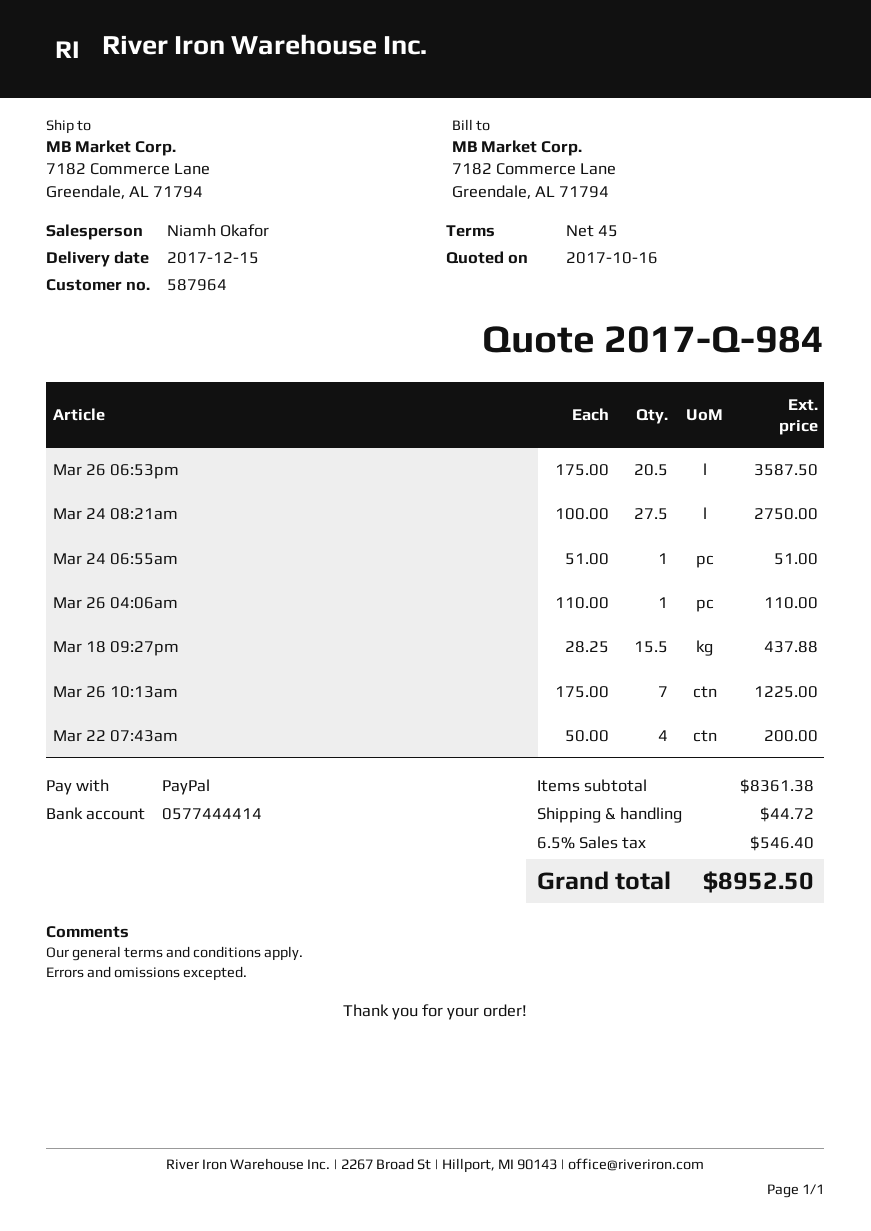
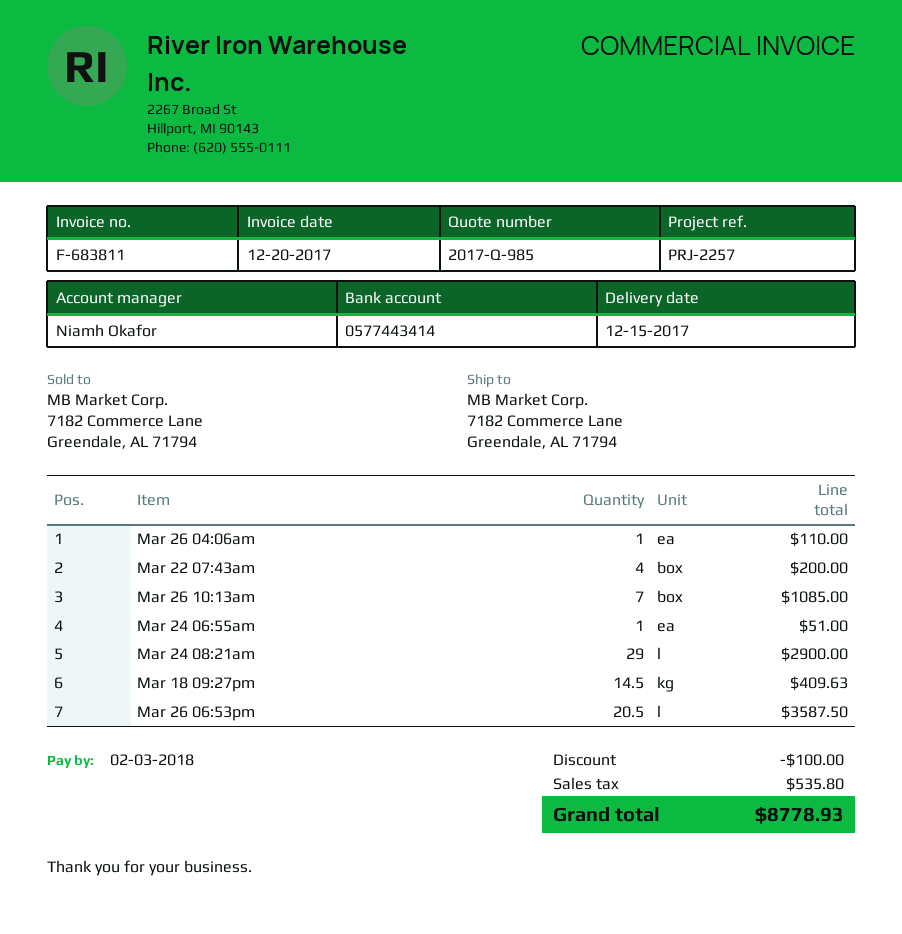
quote number: 2017-Q-984 -> 2017-Q-985
bank account: 0577444414 -> 0577443414
Mar 24 08:21am: 27.5 for 2750.00 -> 29 for 2900.00
Mar 18 09:27pm: 15.5 for 437.88 -> 14.5 for 409.63
Mar 26 10:13am: 7 for 1225.00 -> 7 for 1085.00
discount: none -> 100.00
shipping: 44.72 -> none
tax: 546.40 -> 535.80
total: 8952.50 -> 8778.93

